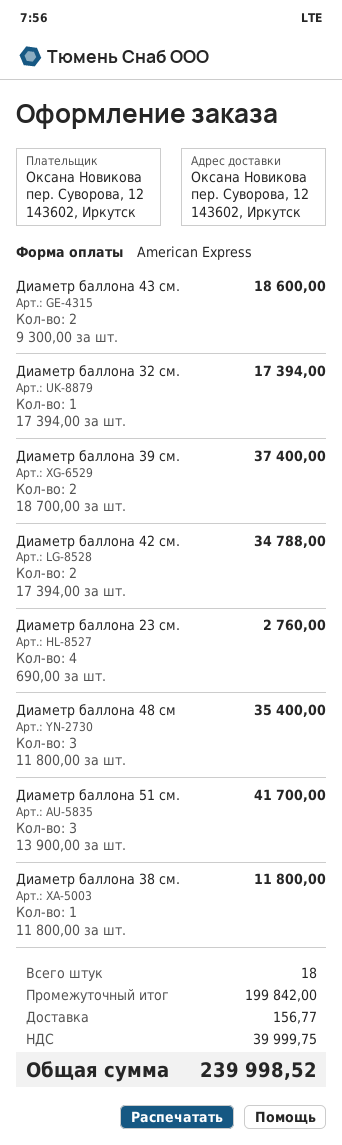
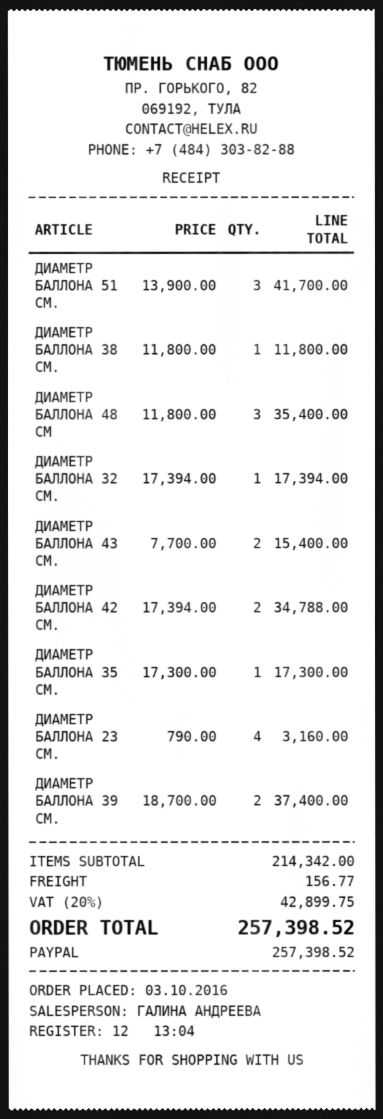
payment method: American Express -> PayPal
Диаметр баллона 43 см.: 2 x 9300.00 = 18600.00 -> 2 x 7700.00 = 15400.00
Диаметр баллона 23 см.: 4 x 690.00 = 2760.00 -> 4 x 790.00 = 3160.00
ДИАМЕТР БАЛЛОНА 35 СМ.: none -> 1 x 17300.00 = 17300.00
subtotal: 199842.00 -> 214342.00
tax: 39999.75 -> 42899.75
total: 239998.52 -> 257398.52

